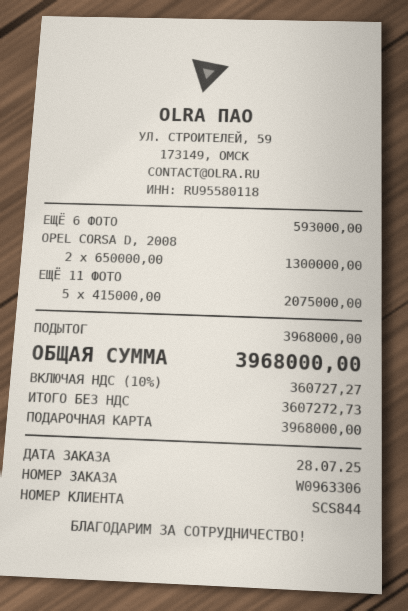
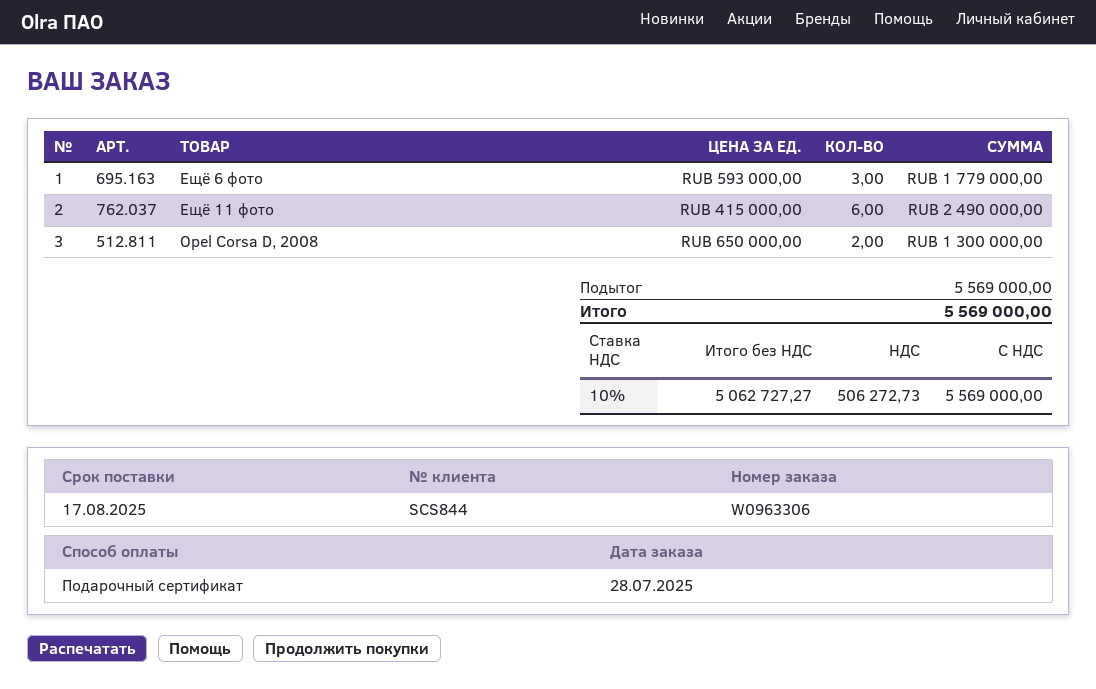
ЕЩЁ 6 ФОТО: 1 x 593000.00 = 593000.00 -> 3 x 593000.00 = 1779000.00
ЕЩЁ 11 ФОТО: 5 x 415000.00 = 2075000.00 -> 6 x 415000.00 = 2490000.00
subtotal: 3968000.00 -> 5569000.00
net: 3607272.73 -> 5062727.27
tax: 10% = 360727.27 -> 10% = 506272.73
total: 3968000.00 -> 5569000.00

